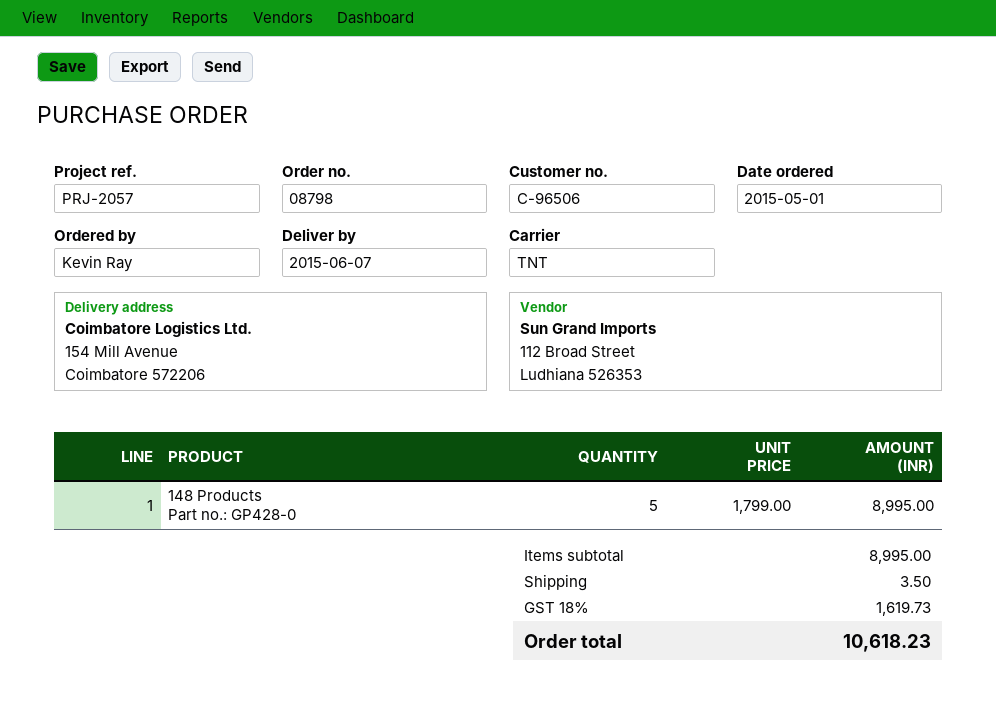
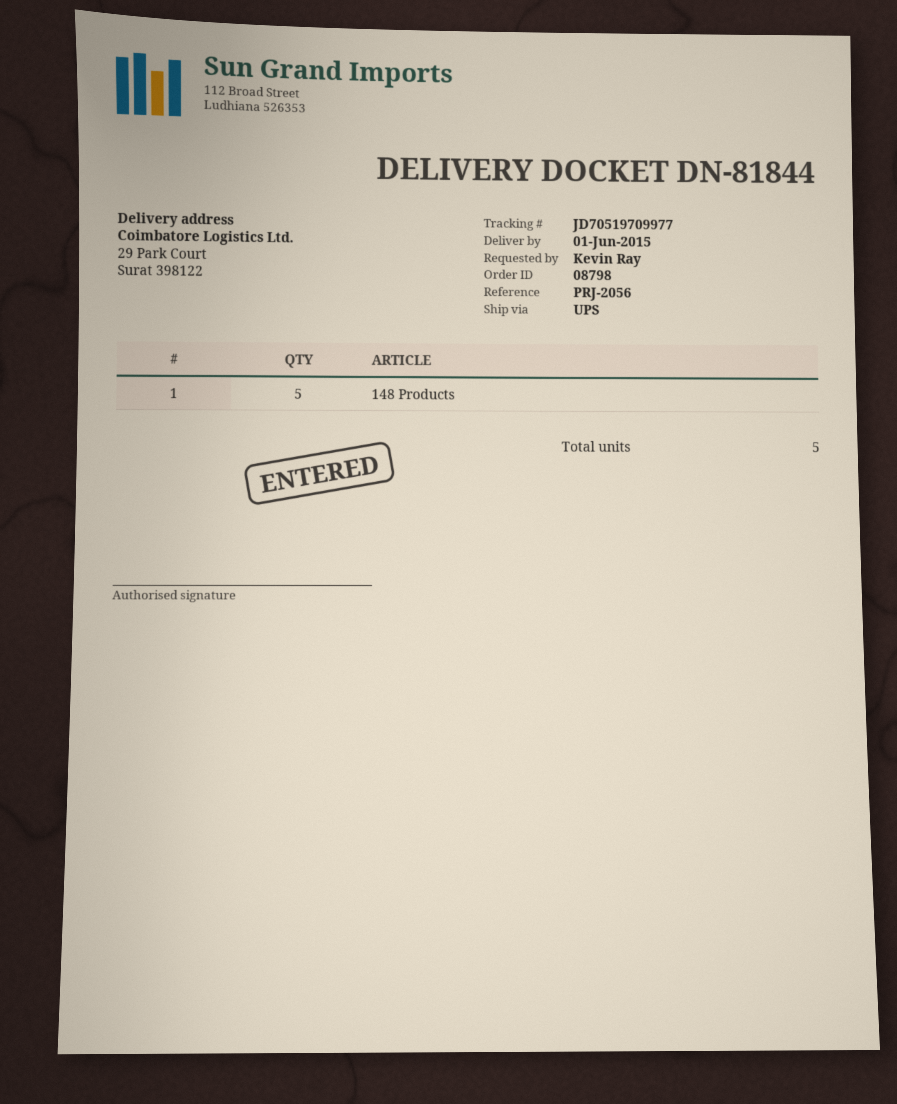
delivery date: 2015-06-07 -> 2015-06-01
reference: PRJ-2057 -> PRJ-2056
shipping method: TNT -> UPS
ship to: 154 Mill Avenue, Coimbatore 572206 -> 29 Park Court, Surat 398122

